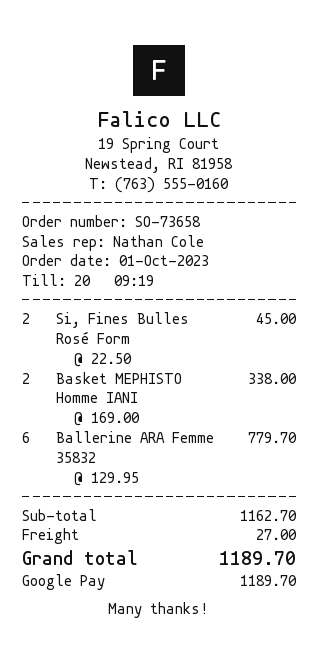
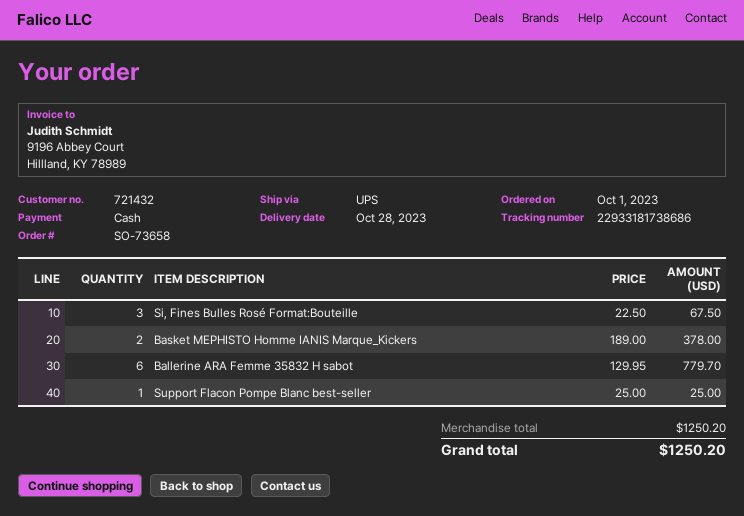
payment method: Google Pay -> cash
Si, Fines Bulles Rosé Form: 2 x 22.50 = 45.00 -> 3 x 22.50 = 67.50
Basket MEPHISTO Homme IANI: 2 x 169.00 = 338.00 -> 2 x 189.00 = 378.00
Support Flacon Pompe Blanc best-seller: none -> 1 x 25.00 = 25.00
subtotal: 1162.70 -> 1250.20
shipping: 27.00 -> none
total: 1189.70 -> 1250.20

